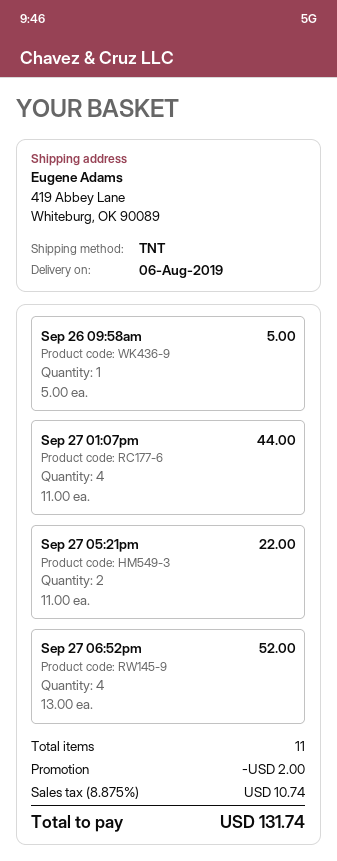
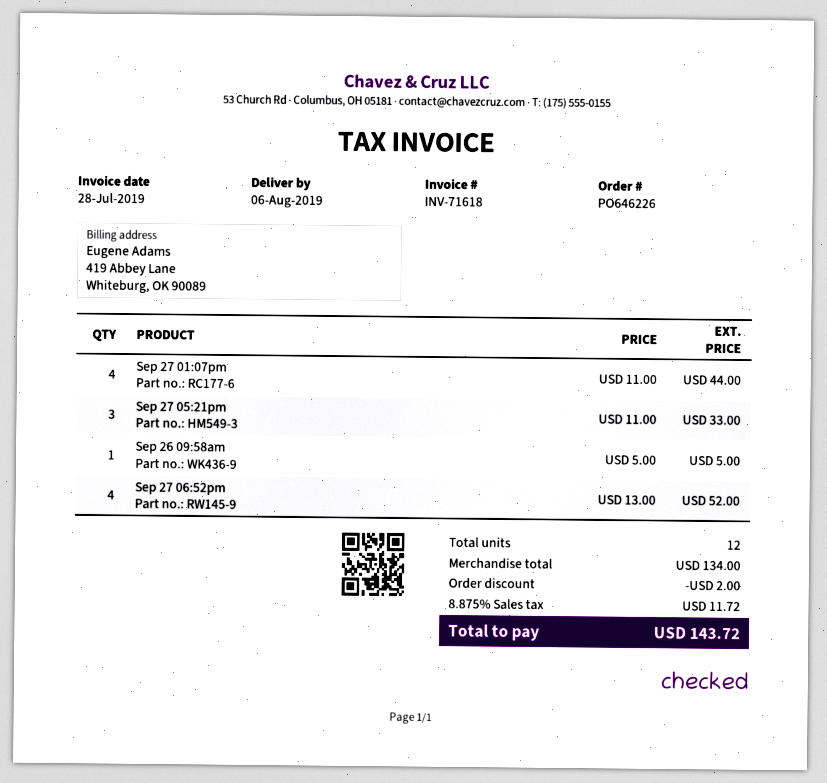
Sep 27 05:21pm: 2 x 11.00 = 22.00 -> 3 x 11.00 = 33.00
total quantity: 11 -> 12
tax: 8.875% = 10.74 -> 8.875% = 11.72
total: 131.74 -> 143.72

